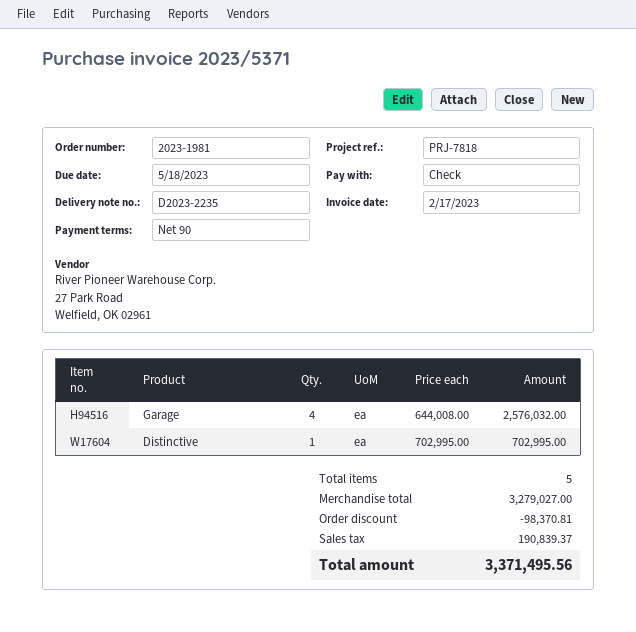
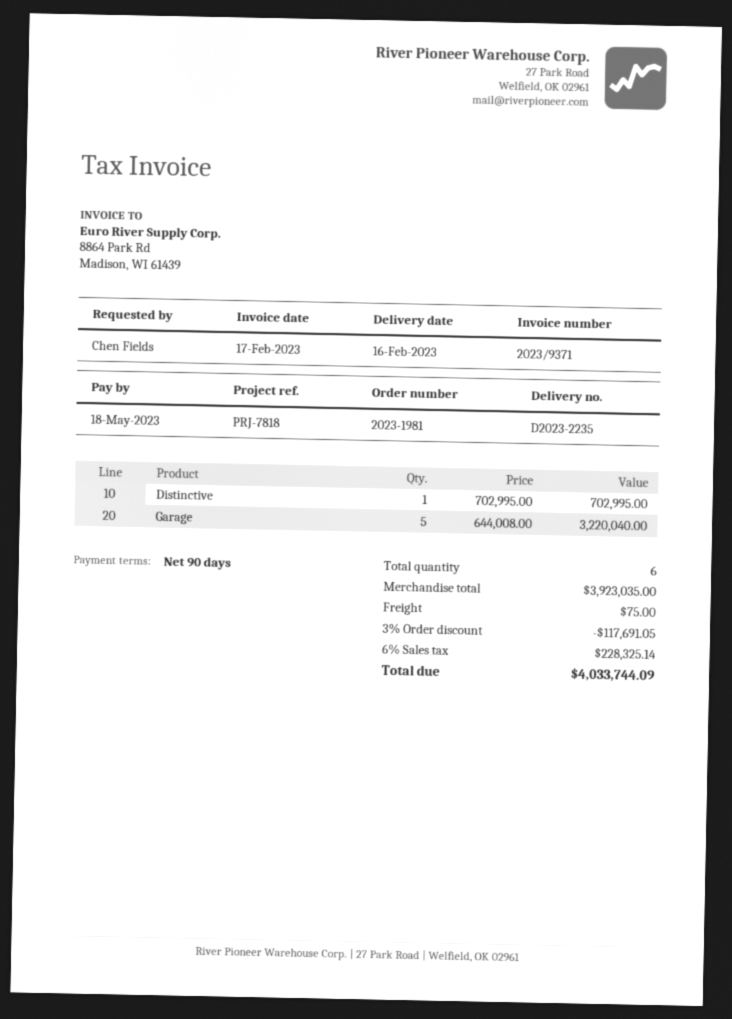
invoice number: 2023/5371 -> 2023/9371
Garage: 4 x 644008.00 = 2576032.00 -> 5 x 644008.00 = 3220040.00
total quantity: 5 -> 6
subtotal: 3279027.00 -> 3923035.00
discount: 98370.81 -> 117691.05
shipping: none -> 75.00
tax: 190839.37 -> 228325.14
total: 3371495.56 -> 4033744.09

